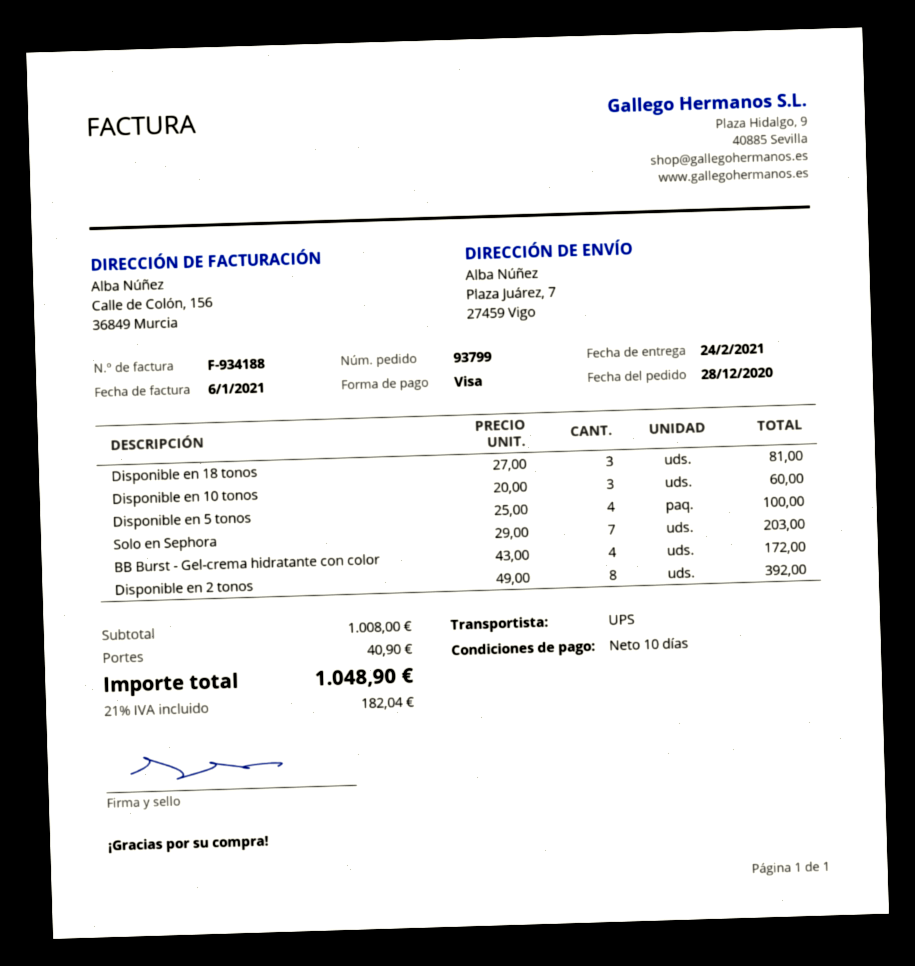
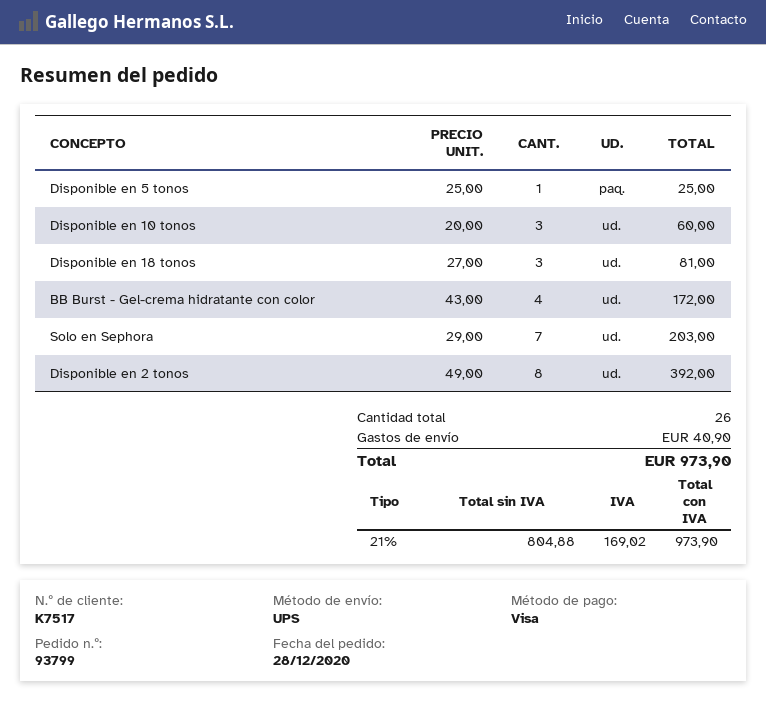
Disponible en 5 tonos: 4 x 25.00 = 100.00 -> 1 x 25.00 = 25.00
tax: 21% = 182.04 -> 21% = 169.02
total: 1048.90 -> 973.90

